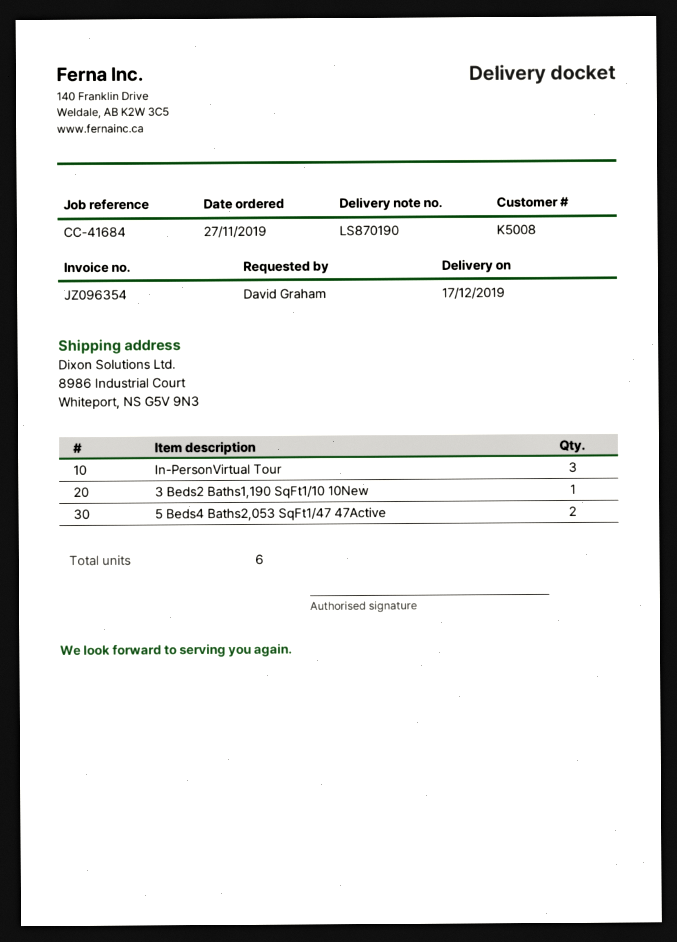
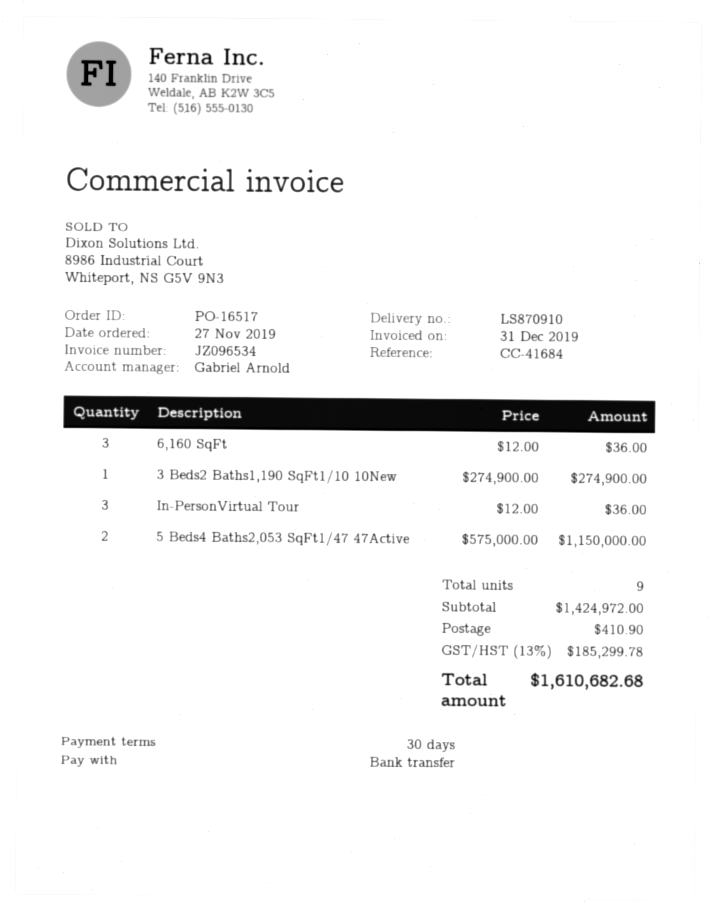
delivery note number: LS870190 -> LS870910
invoice number: JZ096354 -> JZ096534
6,160 SqFt: none -> 3
total quantity: 6 -> 9

